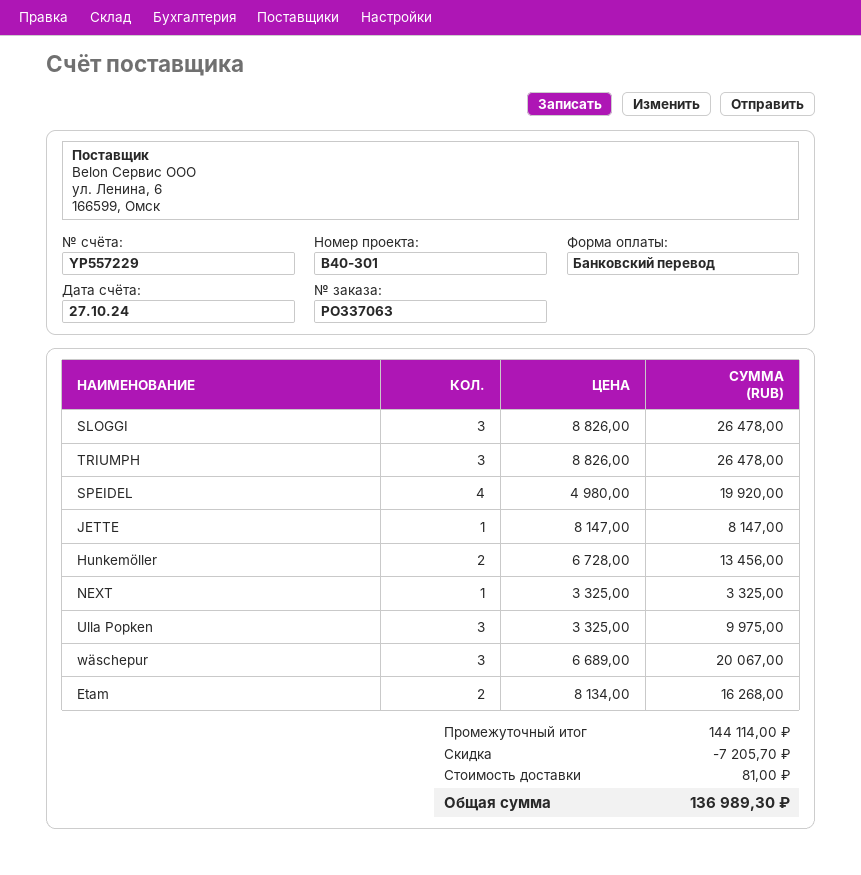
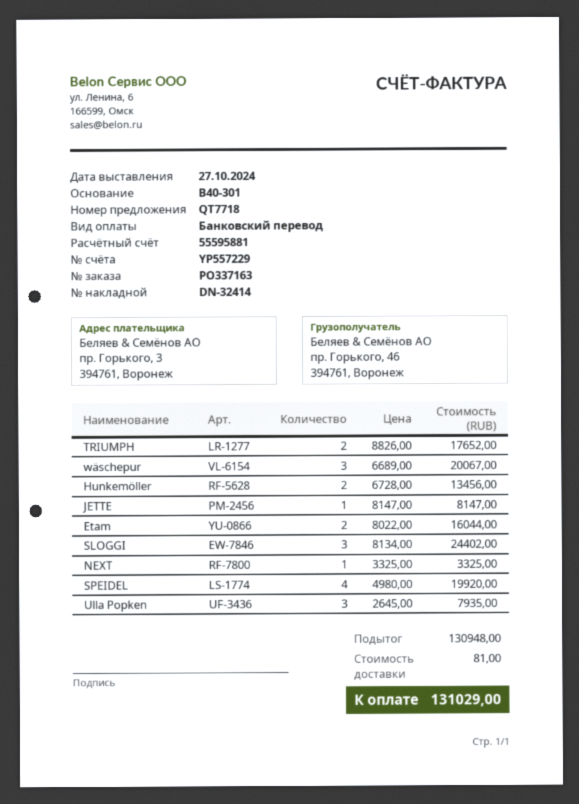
order number: PO337063 -> PO337163
SLOGGI: 3 x 8826.00 = 26478.00 -> 3 x 8134.00 = 24402.00
TRIUMPH: 3 x 8826.00 = 26478.00 -> 2 x 8826.00 = 17652.00
Ulla Popken: 3 x 3325.00 = 9975.00 -> 3 x 2645.00 = 7935.00
Etam: 2 x 8134.00 = 16268.00 -> 2 x 8022.00 = 16044.00
subtotal: 144114.00 -> 130948.00
discount: 7205.70 -> none
total: 136989.30 -> 131029.00

